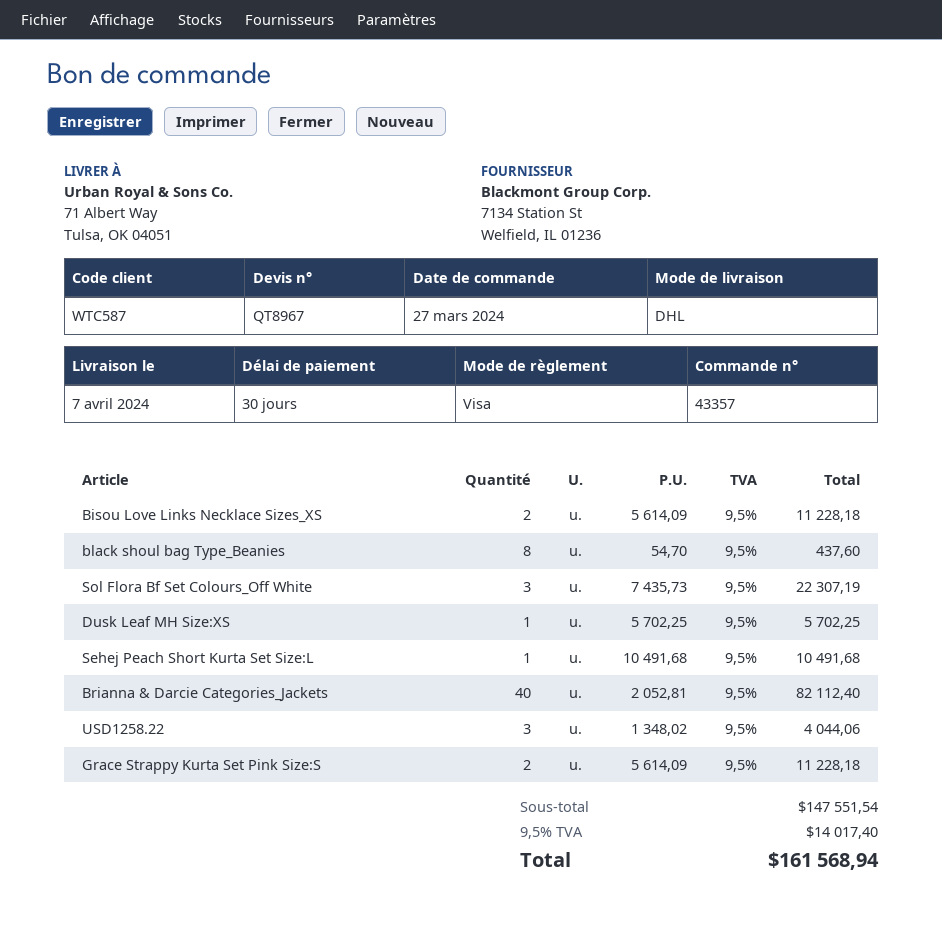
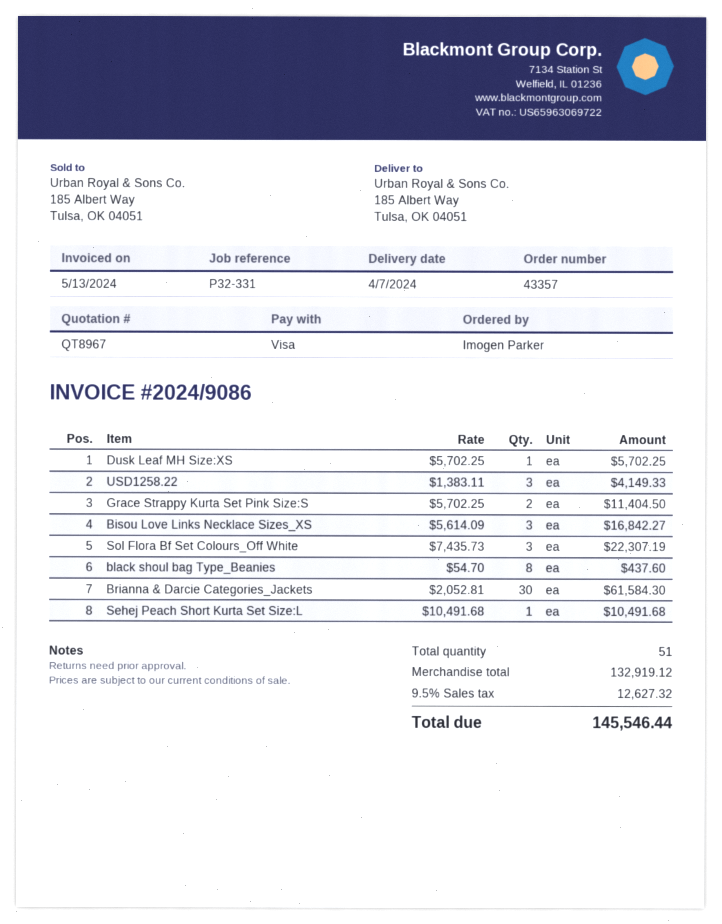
ship to: 71 Albert Way, Tulsa, OK 04051 -> 185 Albert Way, Tulsa, OK 04051
Bisou Love Links Necklace Sizes_XS: 2 x 5614.09 = 11228.18 -> 3 x 5614.09 = 16842.27
Brianna & Darcie Categories_Jackets: 40 x 2052.81 = 82112.40 -> 30 x 2052.81 = 61584.30
USD1258.22: 3 x 1348.02 = 4044.06 -> 3 x 1383.11 = 4149.33
Grace Strappy Kurta Set Pink Size:S: 2 x 5614.09 = 11228.18 -> 2 x 5702.25 = 11404.50
subtotal: 147551.54 -> 132919.12
tax: 9.5% = 14017.40 -> 9.5% = 12627.32
total: 161568.94 -> 145546.44

